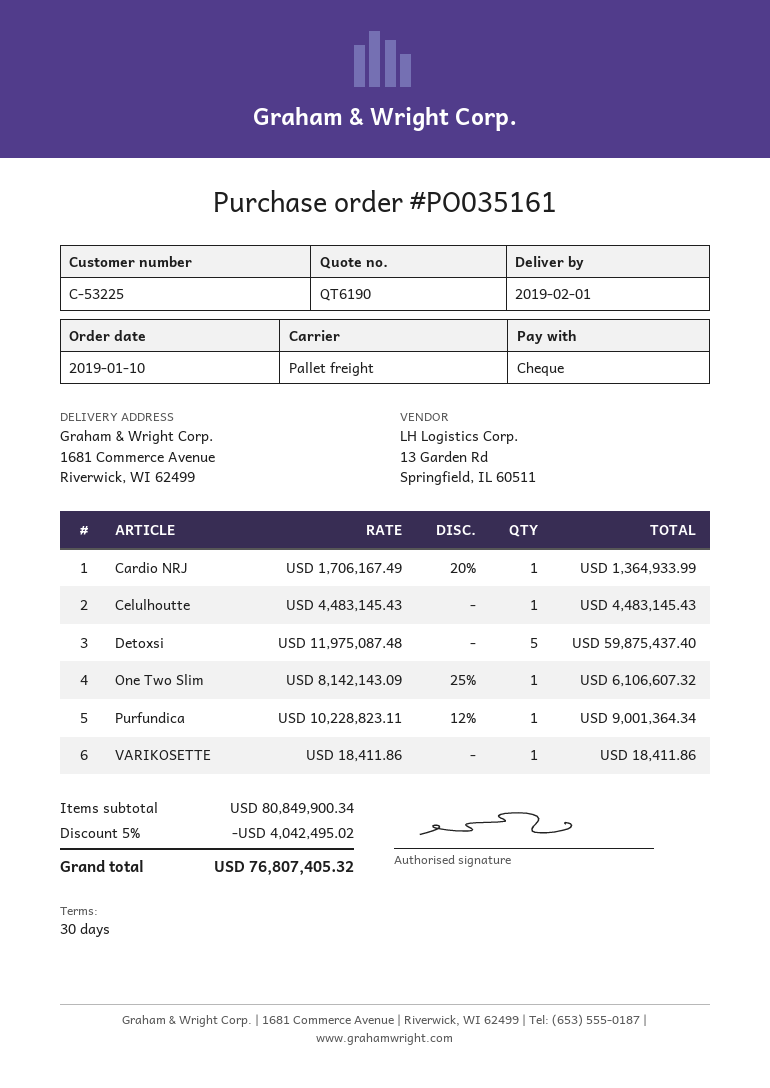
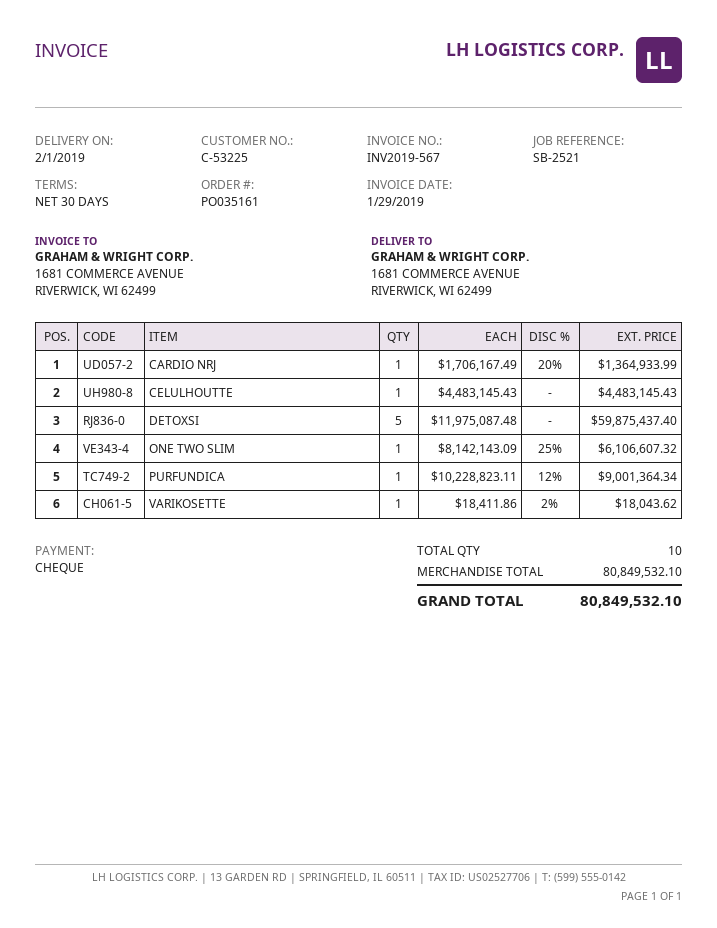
VARIKOSETTE: 1 x 18411.86 = 18411.86 -> 1 x 18411.86 - 2% = 18043.62
subtotal: 80849900.34 -> 80849532.10
discount: 5% = 4042495.02 -> none
total: 76807405.32 -> 80849532.10

